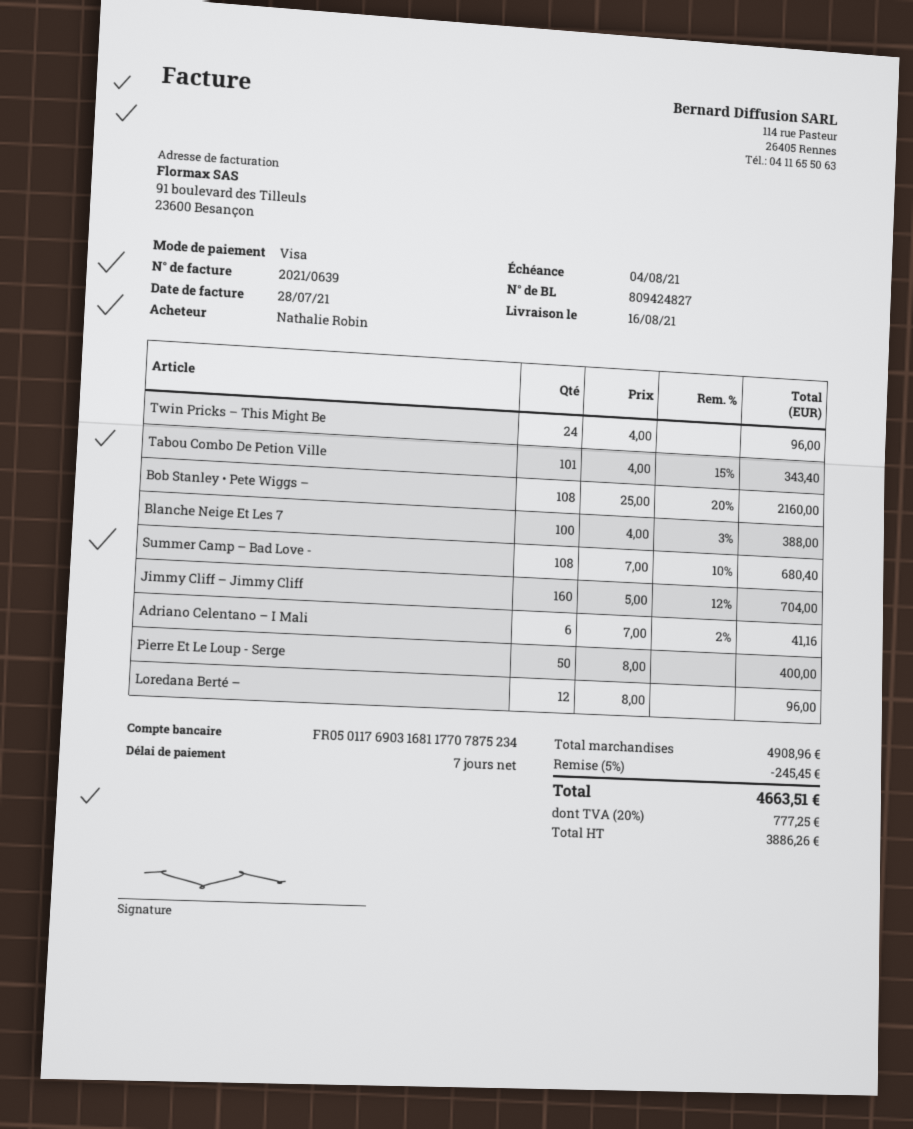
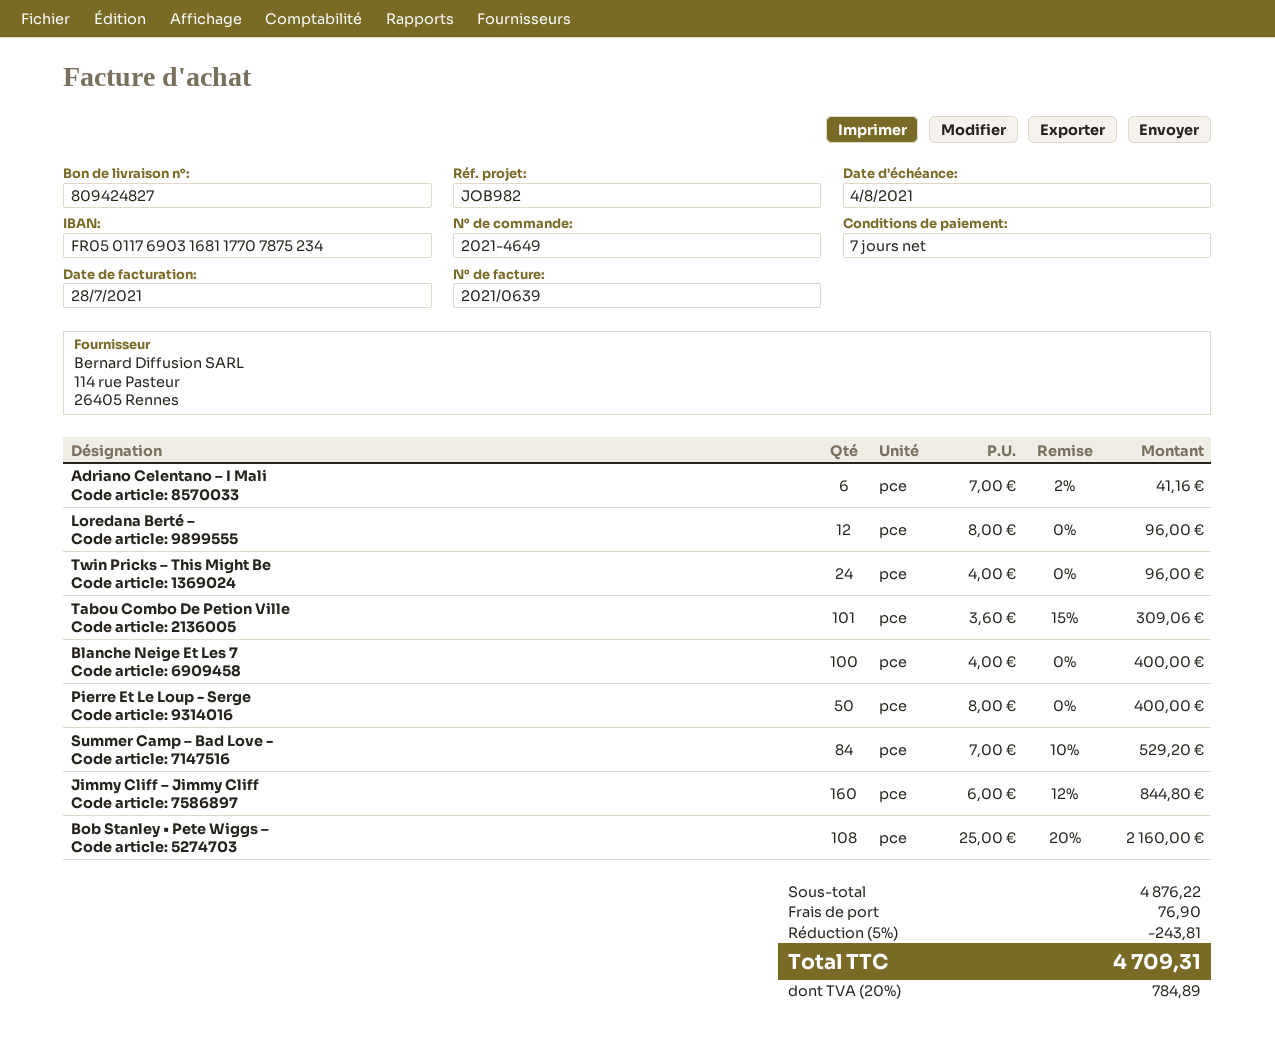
Tabou Combo De Petion Ville: 101 x 4.00 - 15% = 343.40 -> 101 x 3.60 - 15% = 309.06
Blanche Neige Et Les 7: 100 x 4.00 - 3% = 388.00 -> 100 x 4.00 = 400.00
Summer Camp – Bad Love -: 108 x 7.00 - 10% = 680.40 -> 84 x 7.00 - 10% = 529.20
Jimmy Cliff – Jimmy Cliff: 160 x 5.00 - 12% = 704.00 -> 160 x 6.00 - 12% = 844.80
subtotal: 4908.96 -> 4876.22
discount: 5% = 245.45 -> 5% = 243.81
shipping: none -> 76.90
tax: 20% = 777.25 -> 20% = 784.89
total: 4663.51 -> 4709.31

